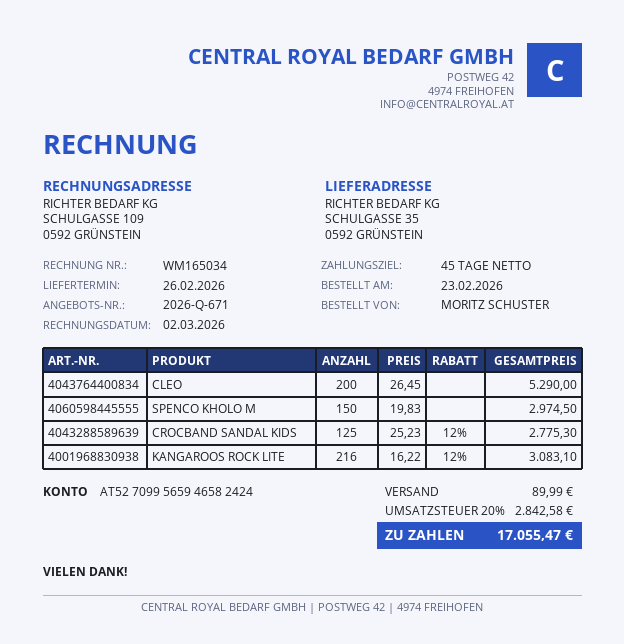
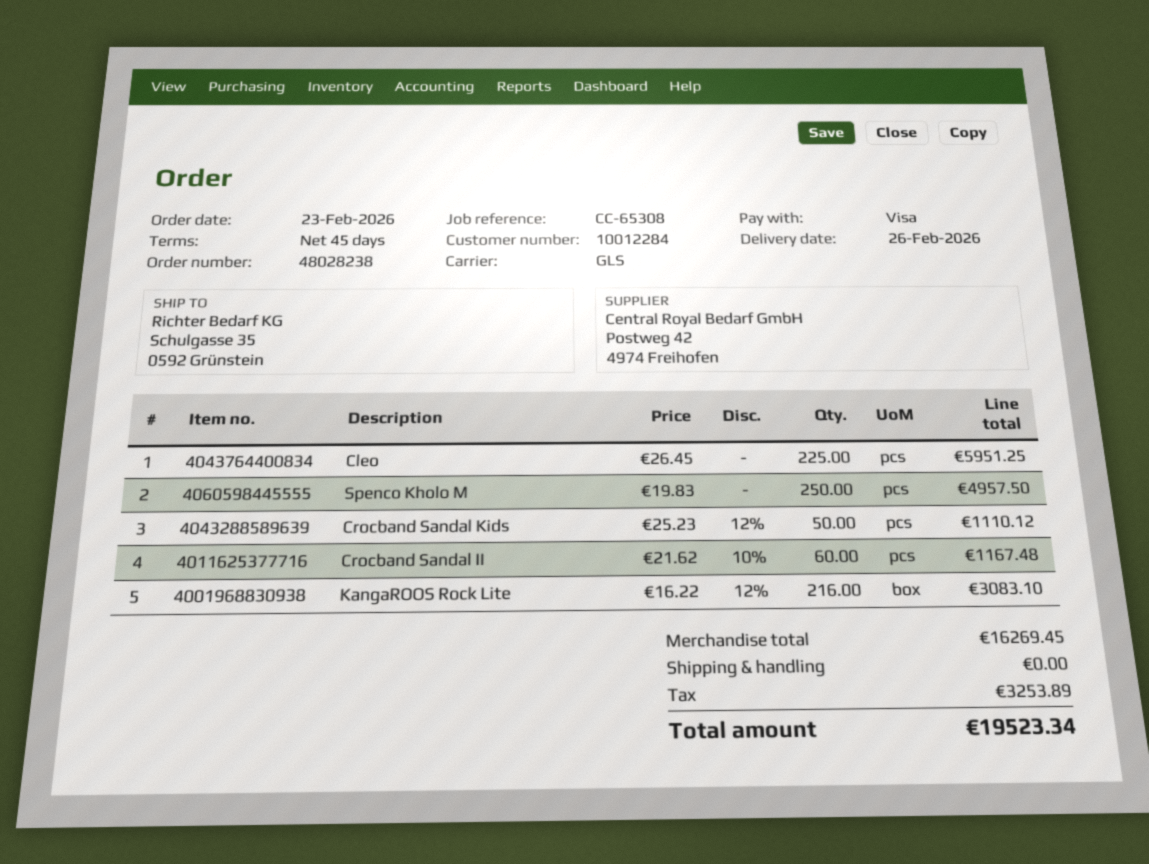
CLEO: 200 x 26.45 = 5290.00 -> 225 x 26.45 = 5951.25
SPENCO KHOLO M: 150 x 19.83 = 2974.50 -> 250 x 19.83 = 4957.50
CROCBAND SANDAL KIDS: 125 x 25.23 - 12% = 2775.30 -> 50 x 25.23 - 12% = 1110.12
Crocband Sandal II: none -> 60 x 21.62 - 10% = 1167.48
shipping: 89.99 -> 0.00
tax: 2842.58 -> 3253.89
total: 17055.47 -> 19523.34

